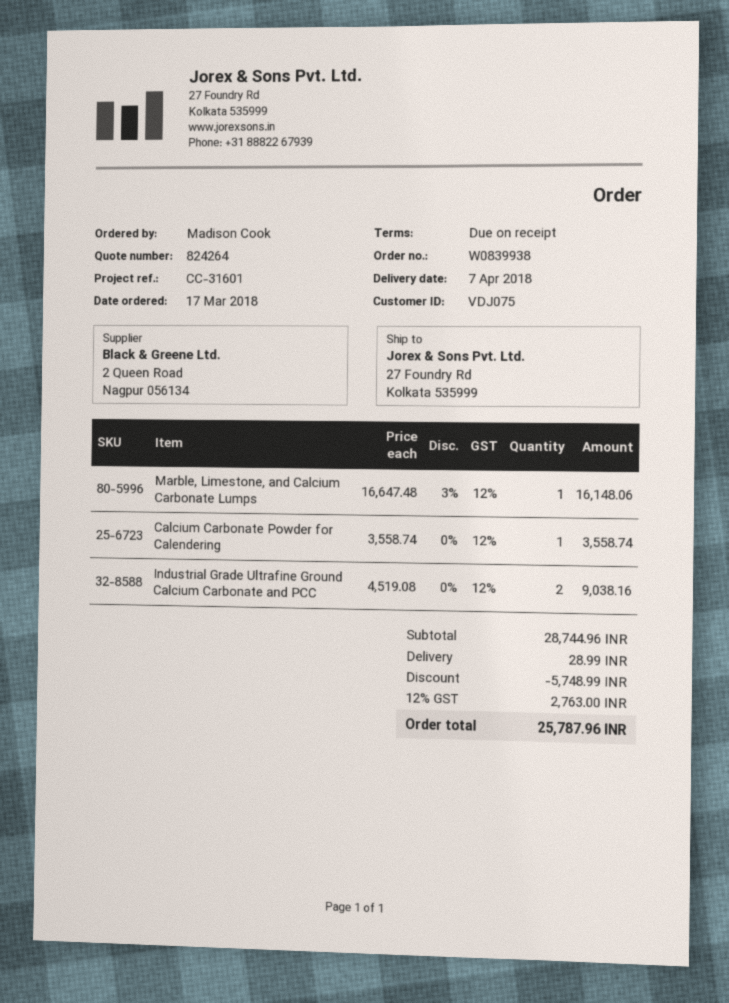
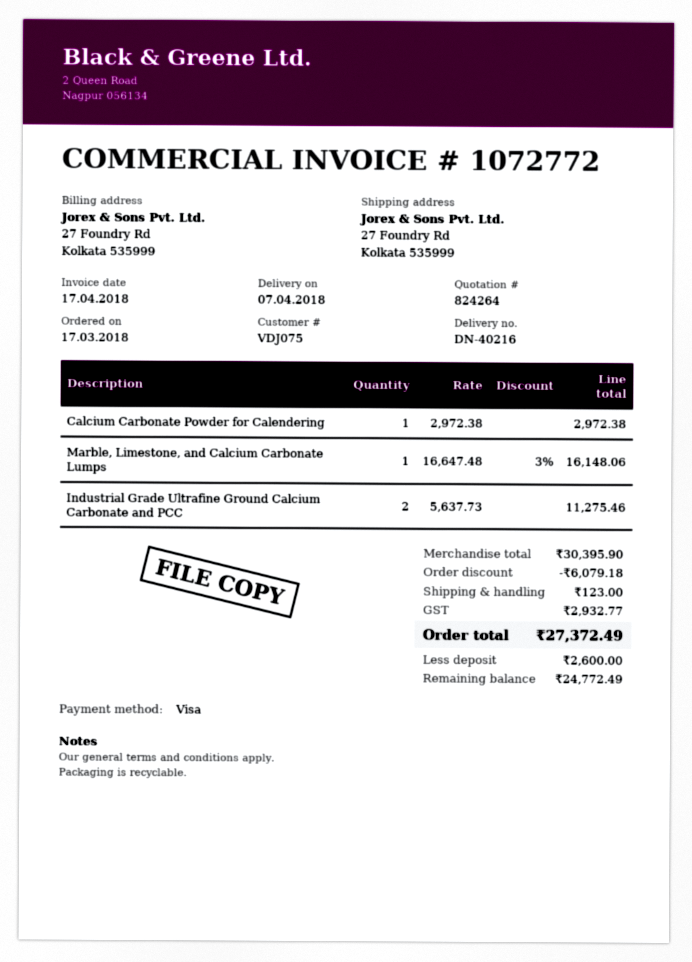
Calcium Carbonate Powder for Calendering: 1 x 3558.74 = 3558.74 -> 1 x 2972.38 = 2972.38
Industrial Grade Ultrafine Ground Calcium Carbonate and PCC: 2 x 4519.08 = 9038.16 -> 2 x 5637.73 = 11275.46
subtotal: 28744.96 -> 30395.90
discount: 5748.99 -> 6079.18
shipping: 28.99 -> 123.00
tax: 2763.00 -> 2932.77
total: 25787.96 -> 27372.49

